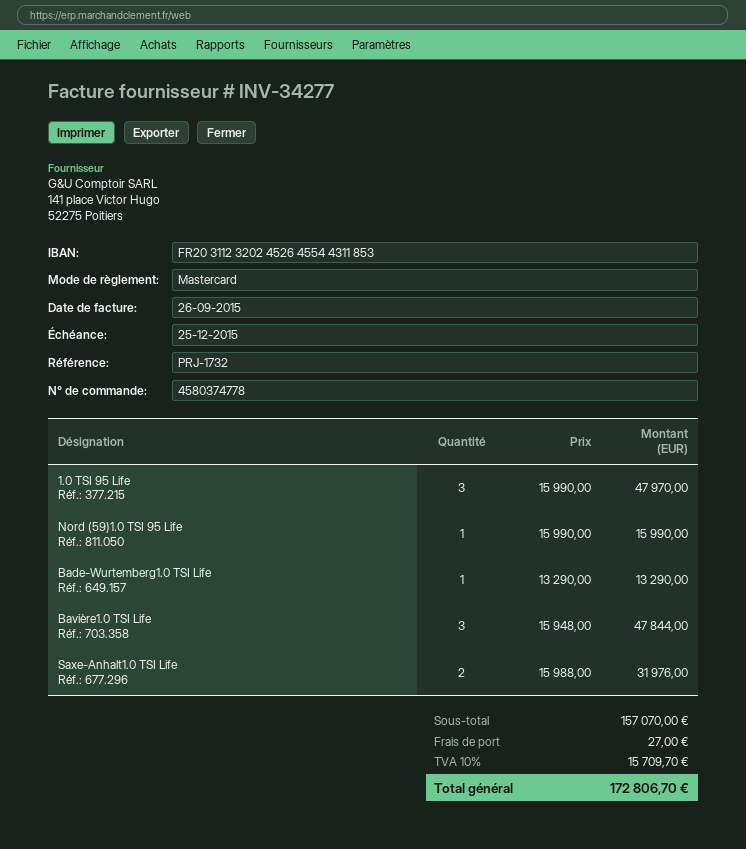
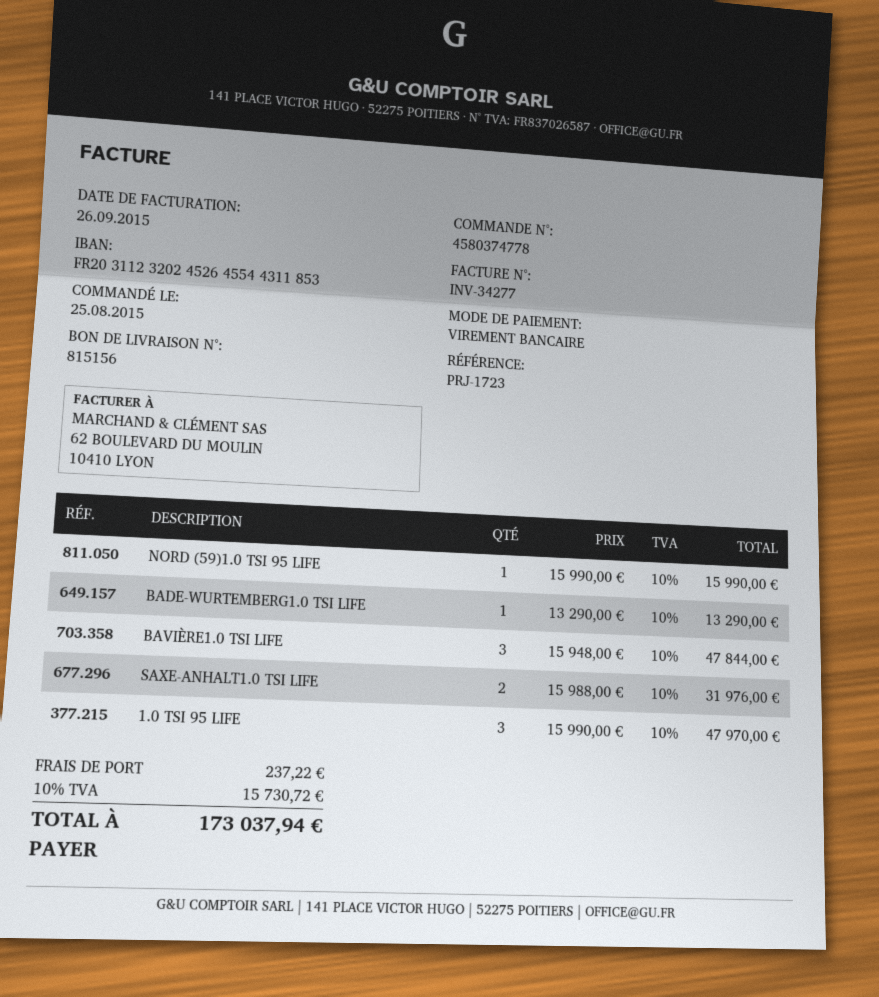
reference: PRJ-1732 -> PRJ-1723
payment method: Mastercard -> bank transfer
shipping: 27.00 -> 237.22
tax: 10% = 15709.70 -> 10% = 15730.72
total: 172806.70 -> 173037.94

